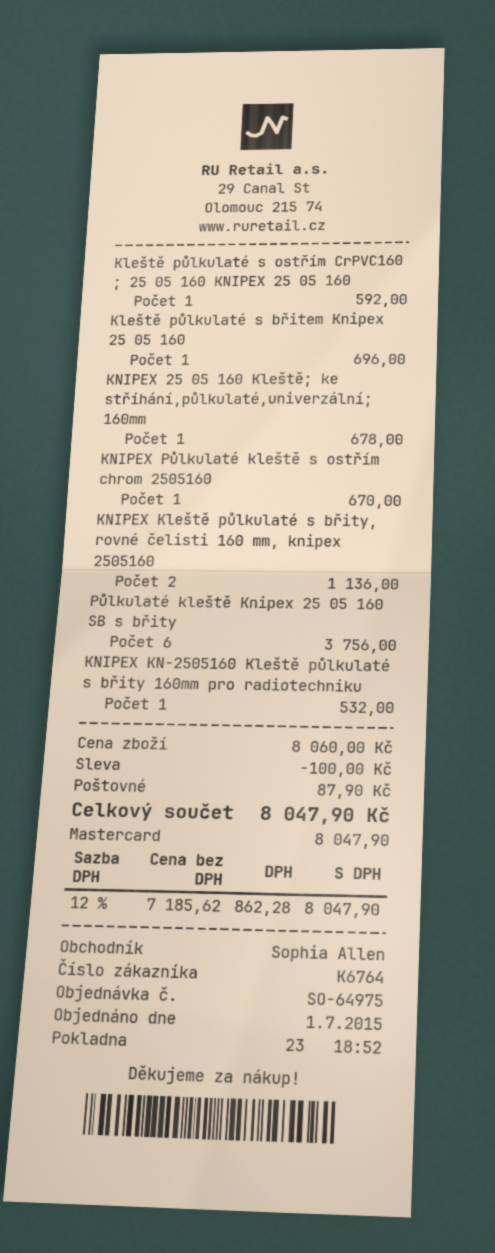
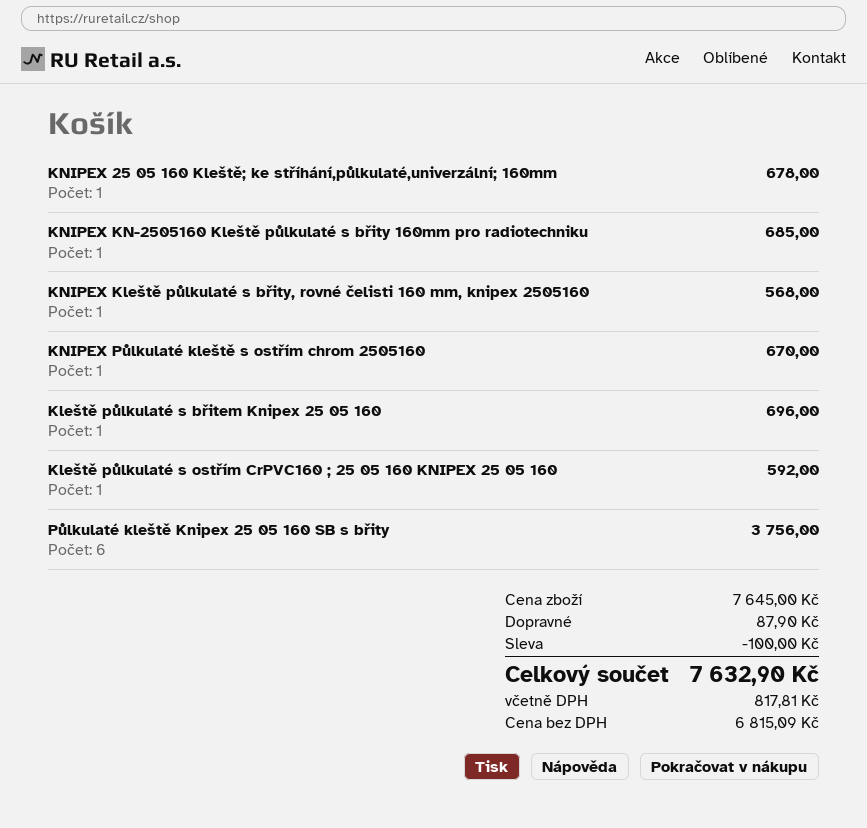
KNIPEX Kleště půlkulaté s břity, rovné čelisti 160 mm, knipex 2505160: 2 for 1136.00 -> 1 for 568.00
KNIPEX KN-2505160 Kleště půlkulaté s břity 160mm pro radiotechniku: 1 for 532.00 -> 1 for 685.00
subtotal: 8060.00 -> 7645.00
net: 7185.62 -> 6815.09
tax: 862.28 -> 817.81
total: 8047.90 -> 7632.90

